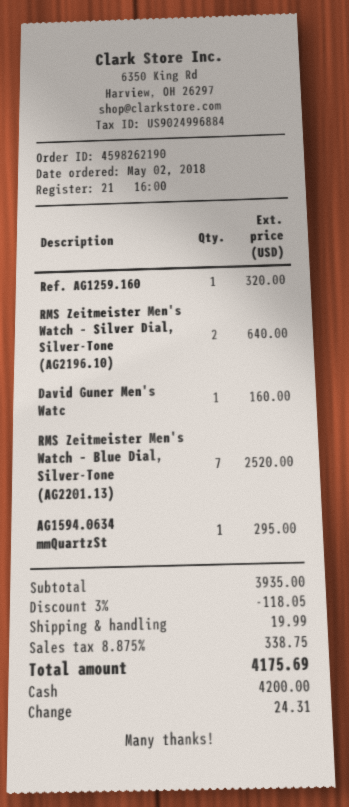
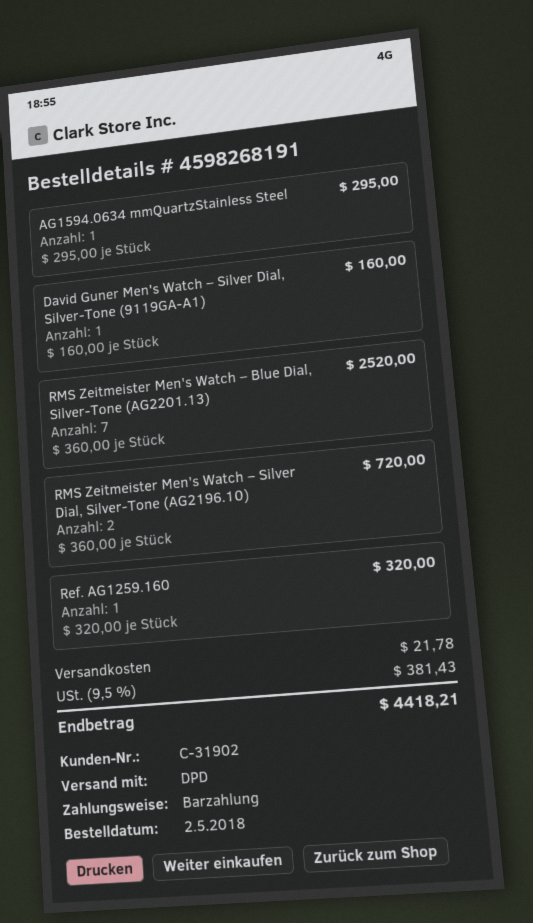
order number: 4598262190 -> 4598268191
RMS Zeitmeister Men's Watch – Silver Dial, Silver-Tone (AG2196.10): 2 for 640.00 -> 2 for 720.00
discount: 3% = 118.05 -> none
shipping: 19.99 -> 21.78
tax: 8.875% = 338.75 -> 9.5% = 381.43
total: 4175.69 -> 4418.21

